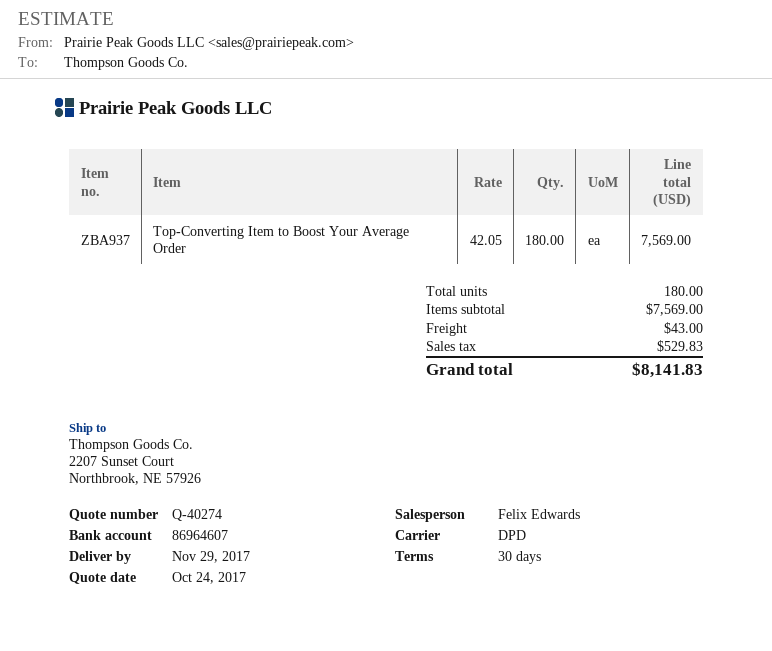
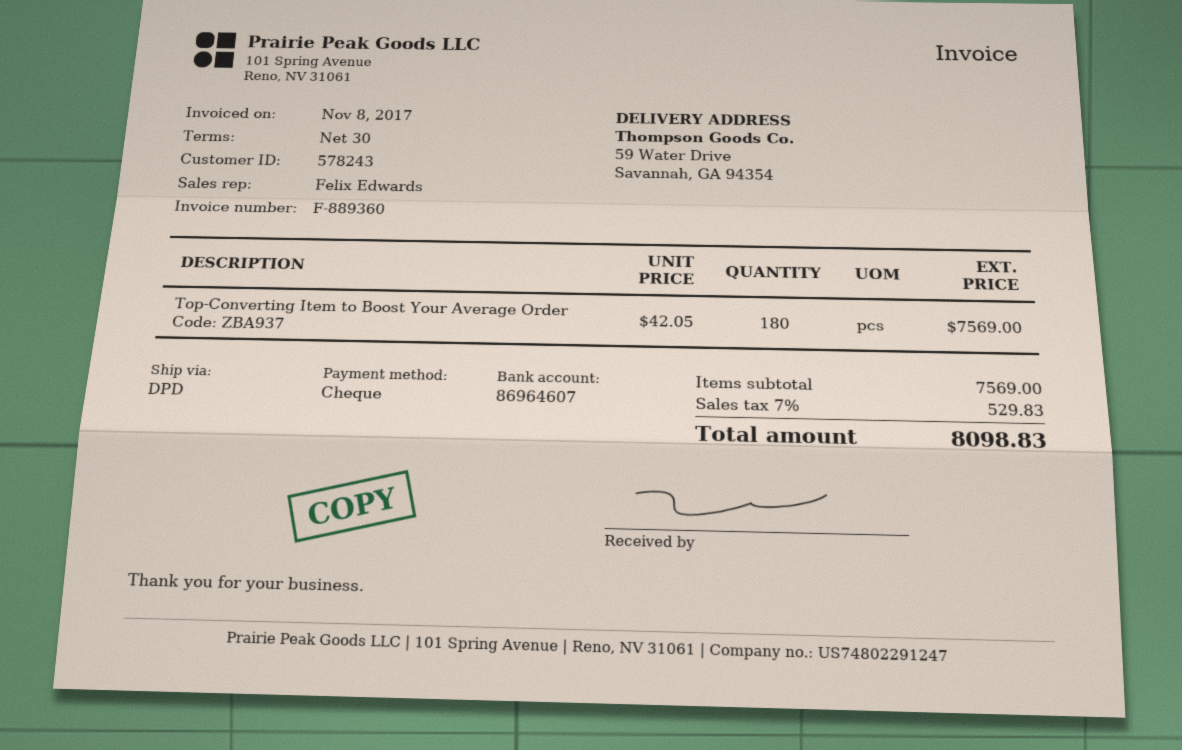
ship to: 2207 Sunset Court, Northbrook, NE 57926 -> 59 Water Drive, Savannah, GA 94354
shipping: 43.00 -> none
total: 8141.83 -> 8098.83

